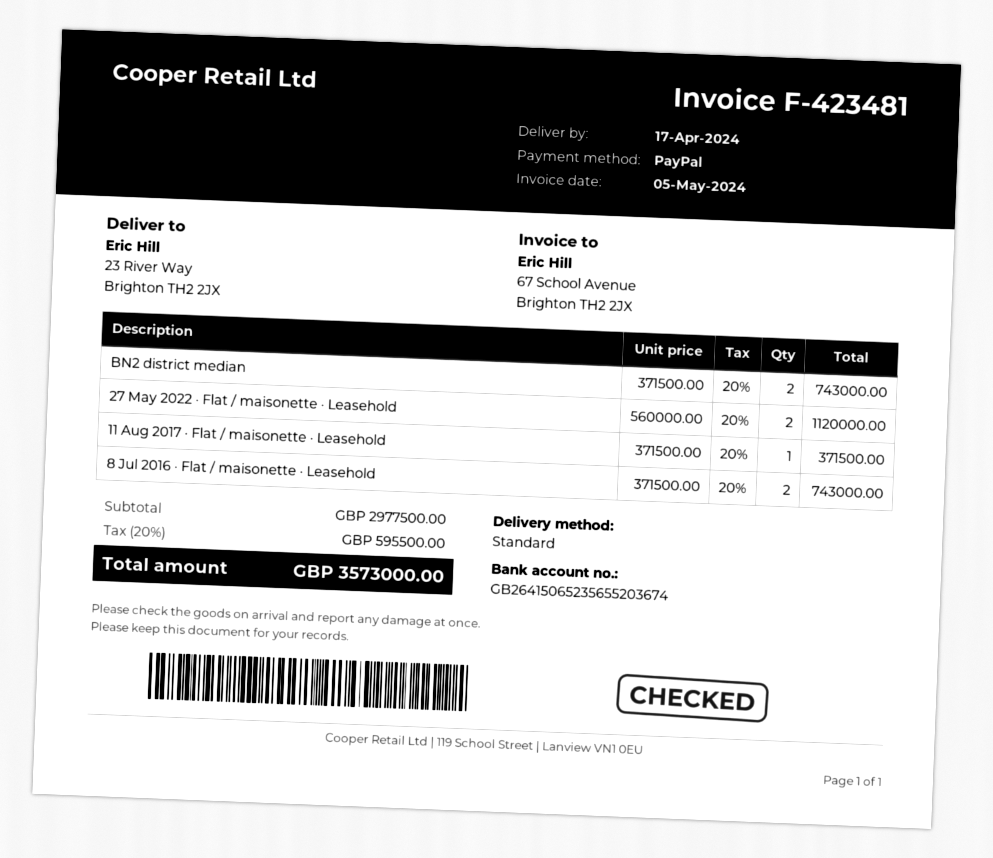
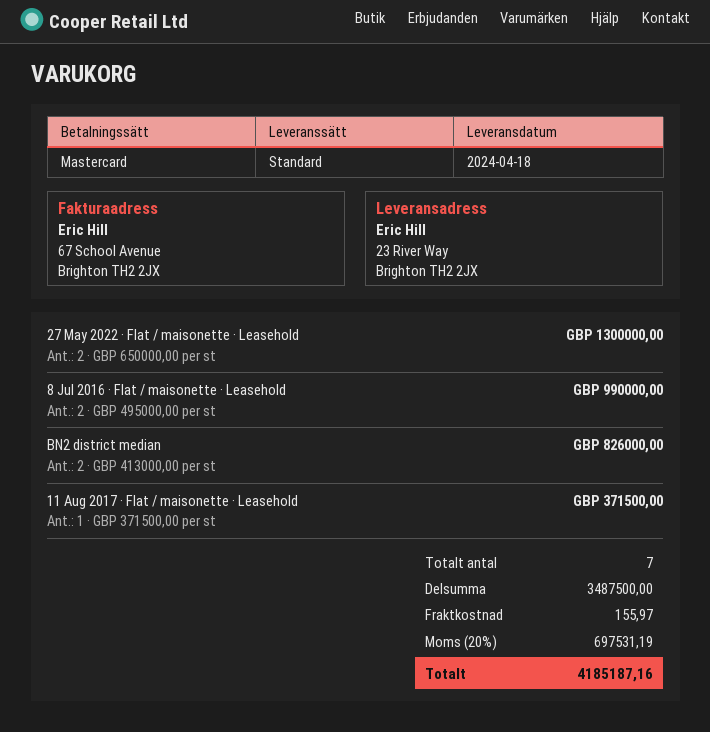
delivery date: 2024-04-17 -> 2024-04-18
payment method: PayPal -> Mastercard
BN2 district median: 2 x 371500.00 = 743000.00 -> 2 x 413000.00 = 826000.00
27 May 2022 · Flat / maisonette · Leasehold: 2 x 560000.00 = 1120000.00 -> 2 x 650000.00 = 1300000.00
8 Jul 2016 · Flat / maisonette · Leasehold: 2 x 371500.00 = 743000.00 -> 2 x 495000.00 = 990000.00
subtotal: 2977500.00 -> 3487500.00
shipping: none -> 155.97
tax: 20% = 595500.00 -> 20% = 697531.19
total: 3573000.00 -> 4185187.16

